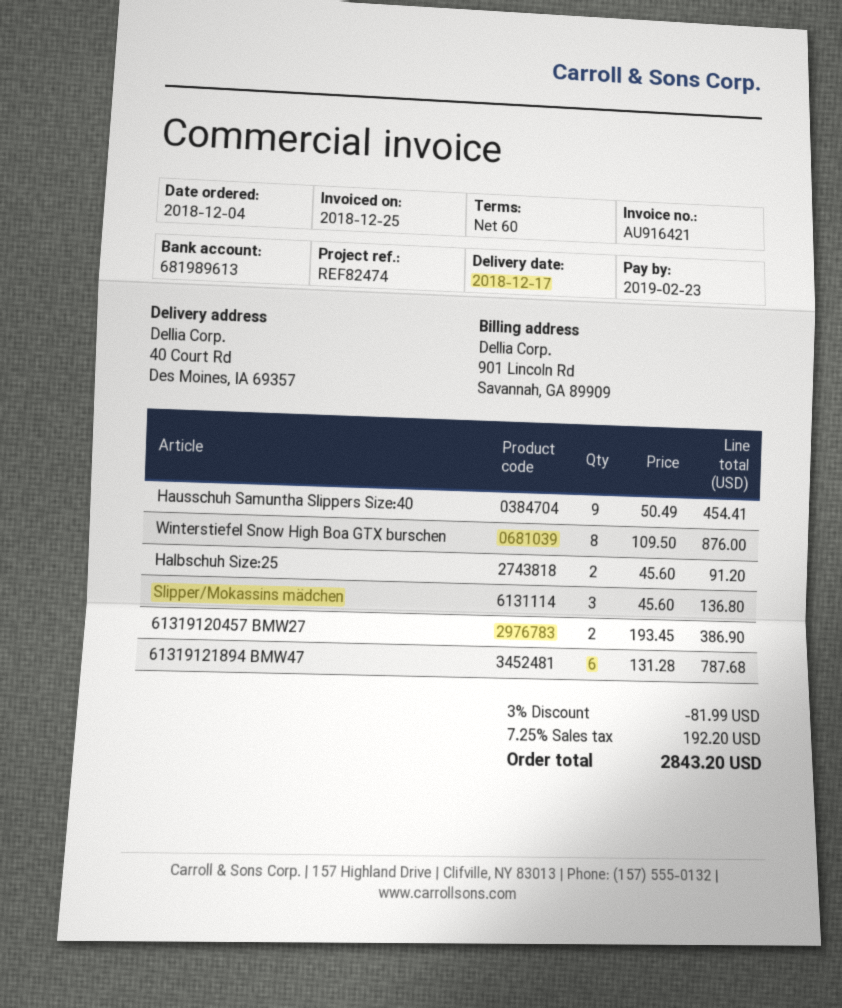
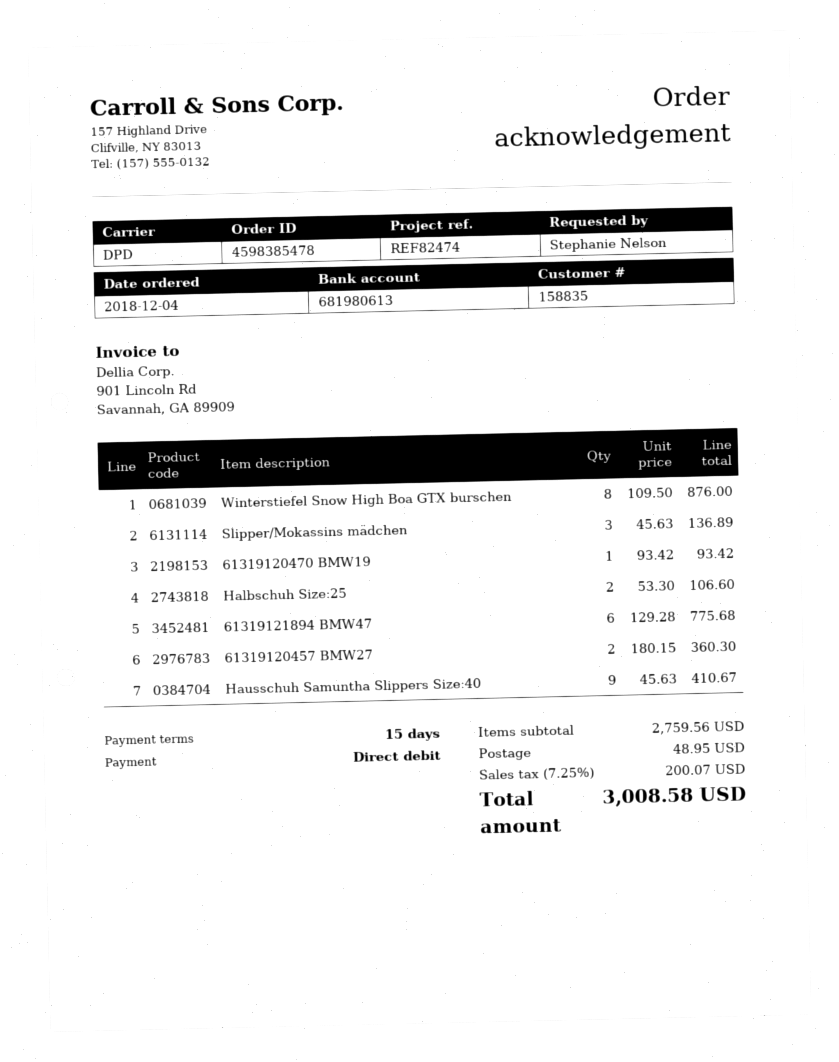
payment terms: 60 days -> 15 days
bank account: 681989613 -> 681980613
Hausschuh Samuntha Slippers Size:40: 9 x 50.49 = 454.41 -> 9 x 45.63 = 410.67
Halbschuh Size:25: 2 x 45.60 = 91.20 -> 2 x 53.30 = 106.60
Slipper/Mokassins mädchen: 3 x 45.60 = 136.80 -> 3 x 45.63 = 136.89
61319120457 BMW27: 2 x 193.45 = 386.90 -> 2 x 180.15 = 360.30
61319121894 BMW47: 6 x 131.28 = 787.68 -> 6 x 129.28 = 775.68
61319120470 BMW19: none -> 1 x 93.42 = 93.42
discount: 3% = 81.99 -> none
shipping: none -> 48.95
tax: 7.25% = 192.20 -> 7.25% = 200.07
total: 2843.20 -> 3008.58

